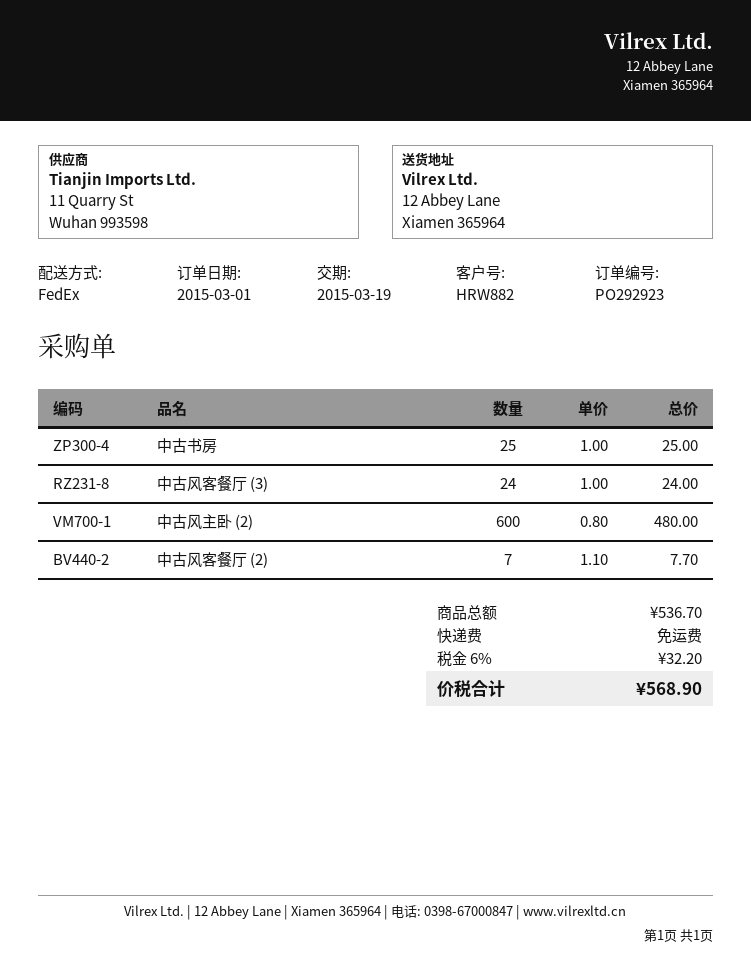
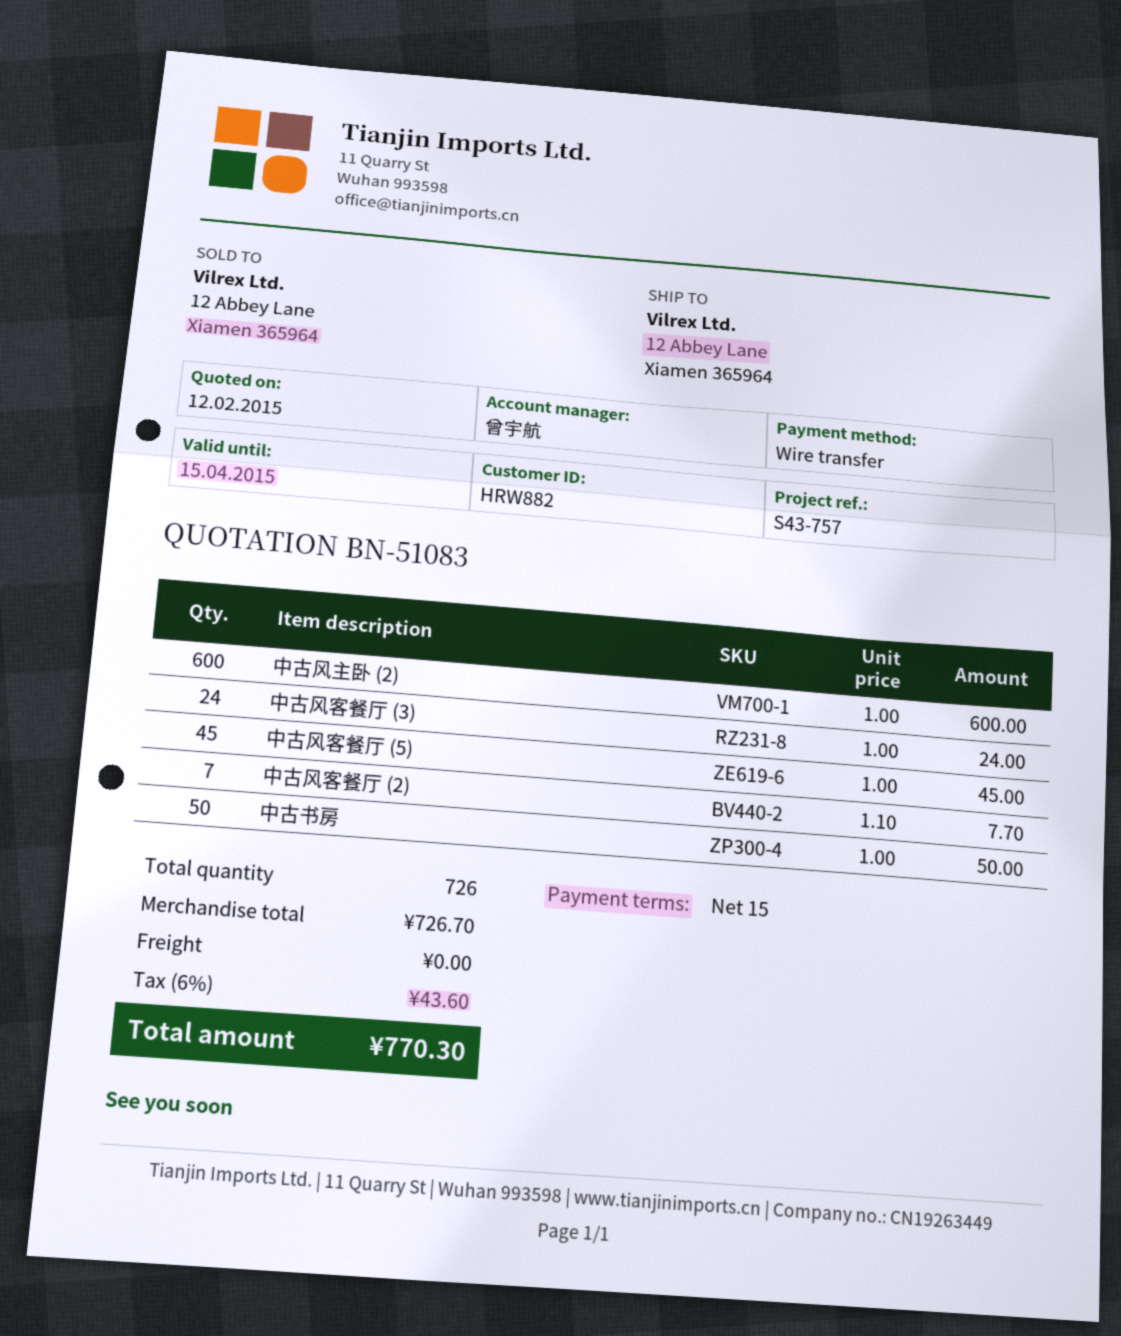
中古书房: 25 x 1.00 = 25.00 -> 50 x 1.00 = 50.00
中古风主卧 (2): 600 x 0.80 = 480.00 -> 600 x 1.00 = 600.00
中古风客餐厅 (5): none -> 45 x 1.00 = 45.00
subtotal: 536.70 -> 726.70
tax: 6% = 32.20 -> 6% = 43.60
total: 568.90 -> 770.30

